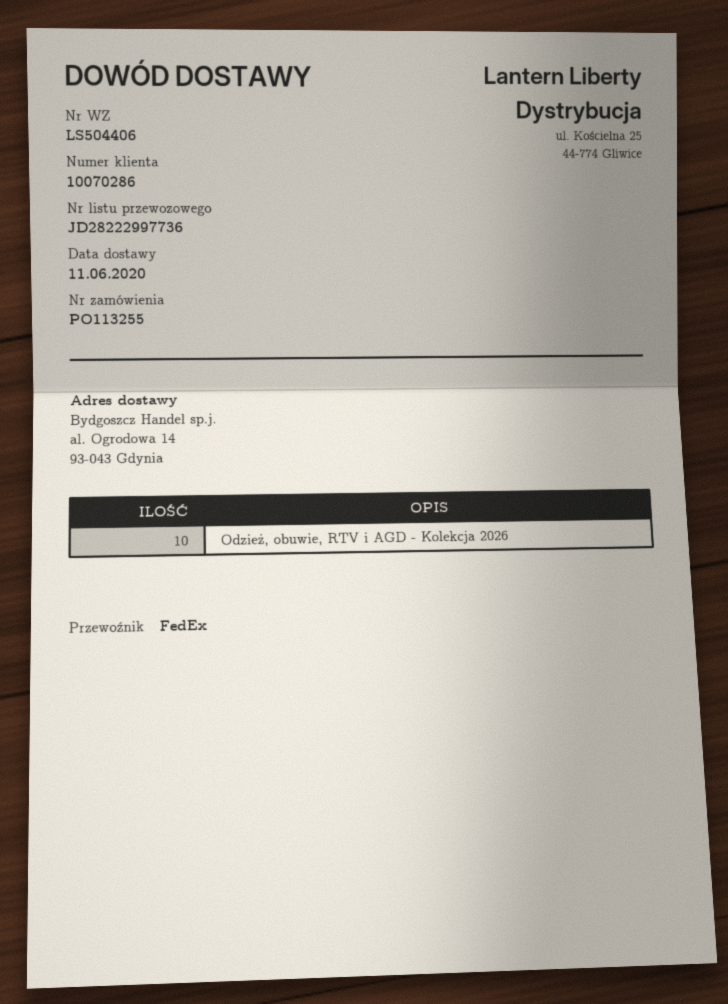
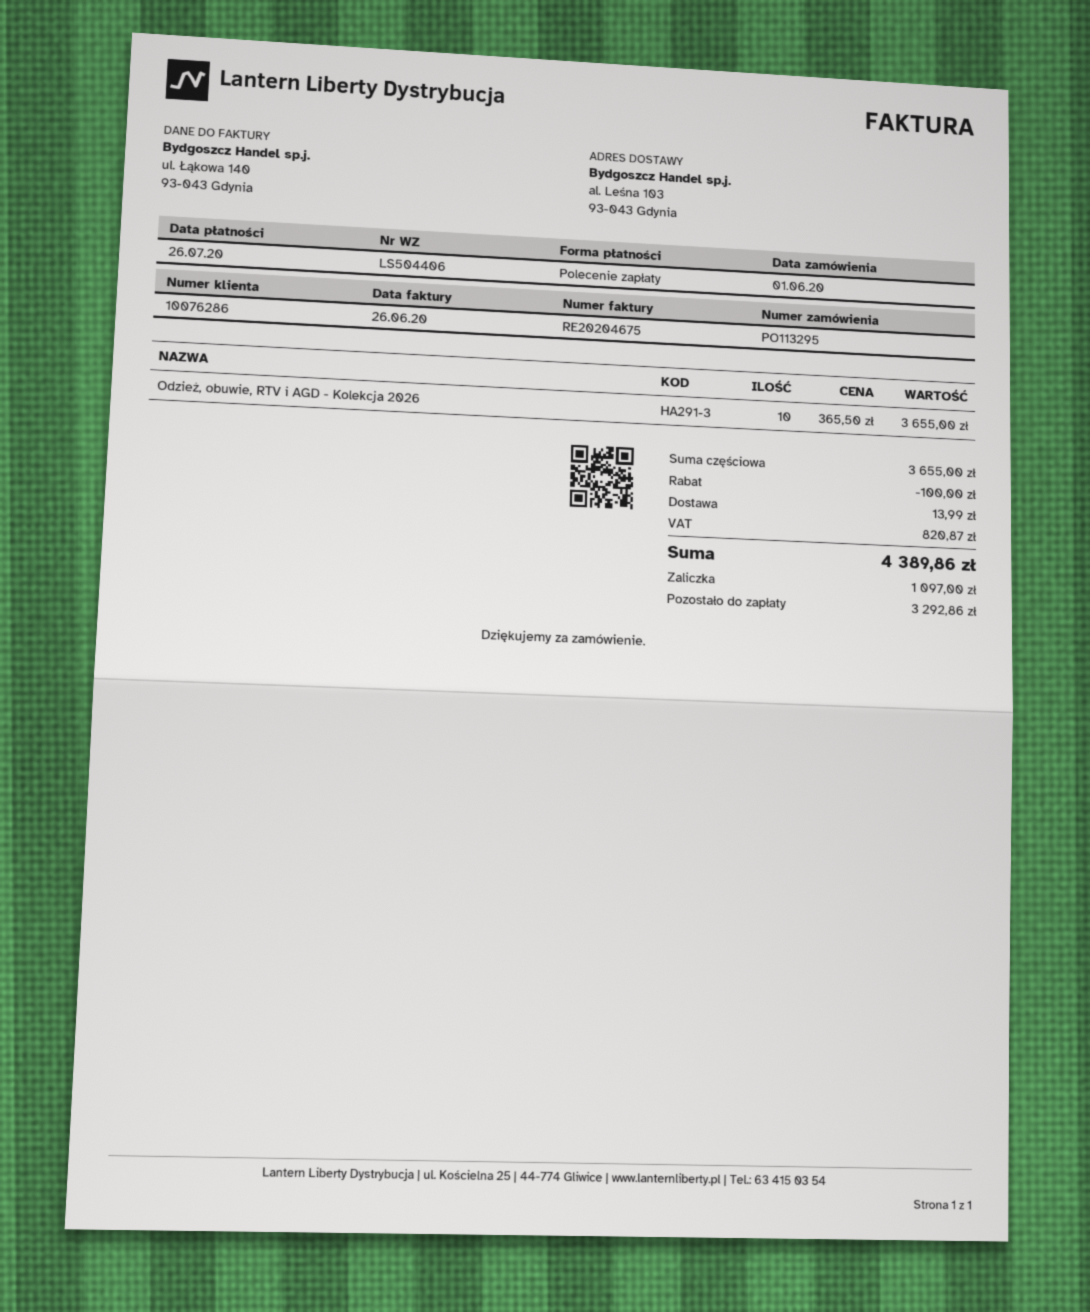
order number: PO113255 -> PO113295
customer number: 10070286 -> 10076286
ship to: al. Ogrodowa 14, 93-043 Gdynia -> al. Leśna 103, 93-043 Gdynia

